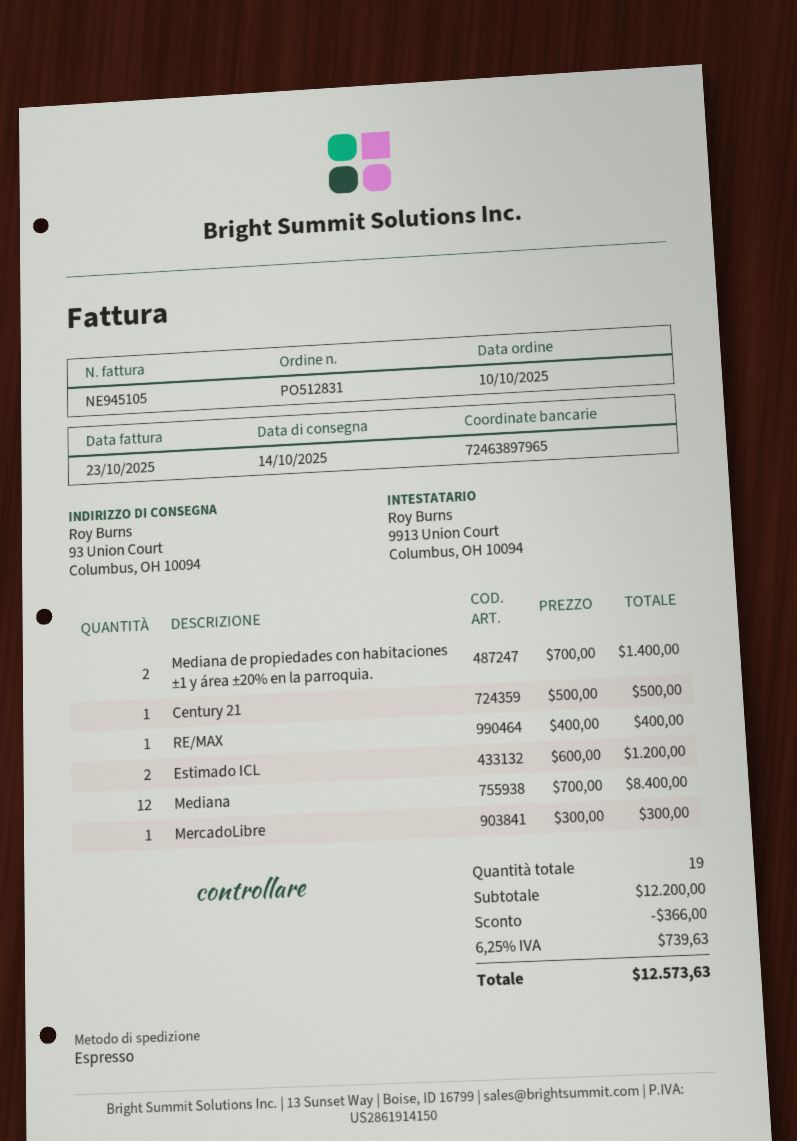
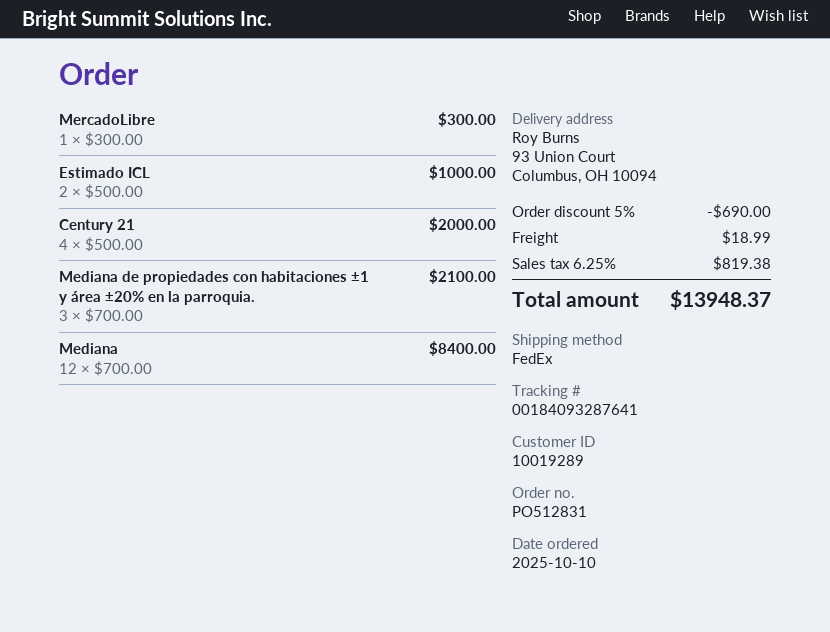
shipping method: express -> FedEx
Mediana de propiedades con habitaciones ±1 y área ±20% en la parroquia.: 2 x 700.00 = 1400.00 -> 3 x 700.00 = 2100.00
Century 21: 1 x 500.00 = 500.00 -> 4 x 500.00 = 2000.00
RE/MAX: 1 x 400.00 = 400.00 -> none
Estimado ICL: 2 x 600.00 = 1200.00 -> 2 x 500.00 = 1000.00
discount: 366.00 -> 690.00
shipping: none -> 18.99
tax: 6.25% = 739.63 -> 6.25% = 819.38
total: 12573.63 -> 13948.37

